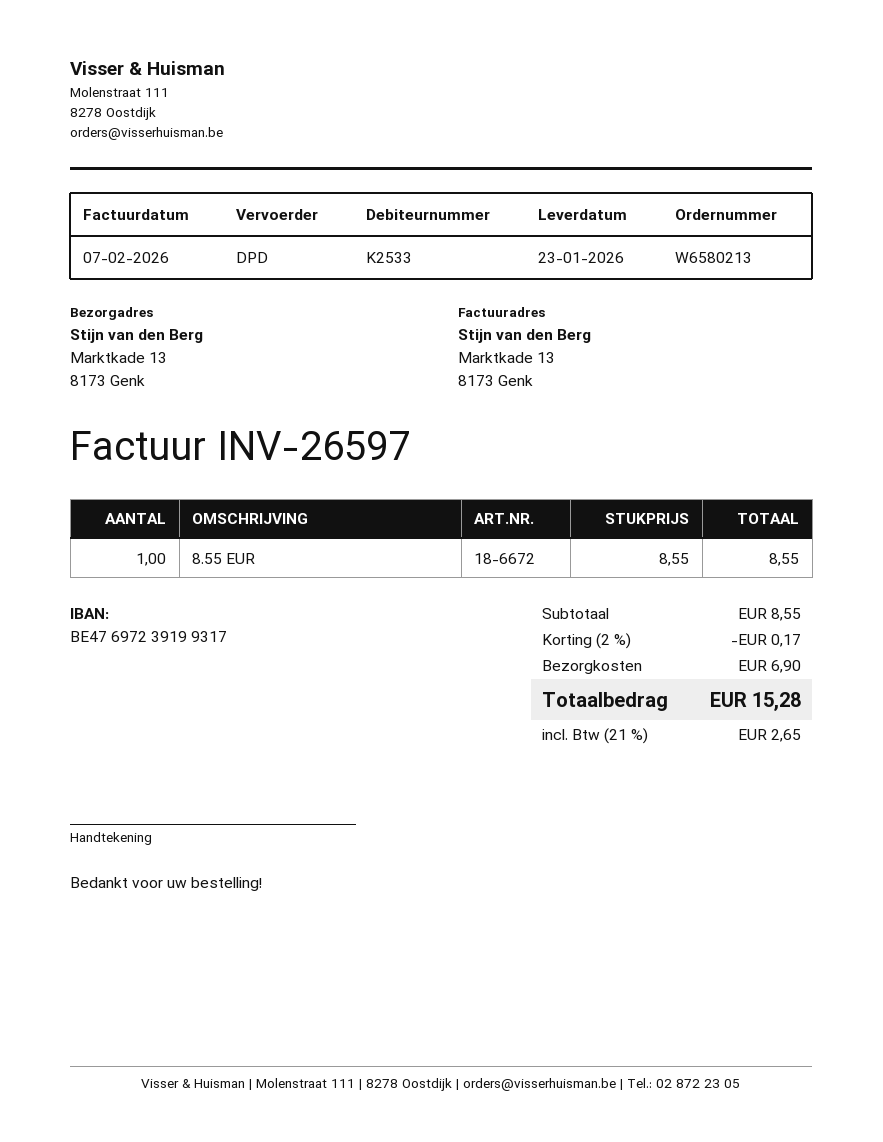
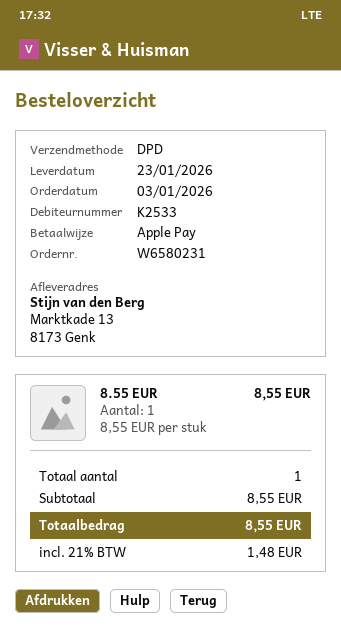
order number: W6580213 -> W6580231
discount: 2% = 0.17 -> none
shipping: 6.90 -> none
tax: 21% = 2.65 -> 21% = 1.48
total: 15.28 -> 8.55

